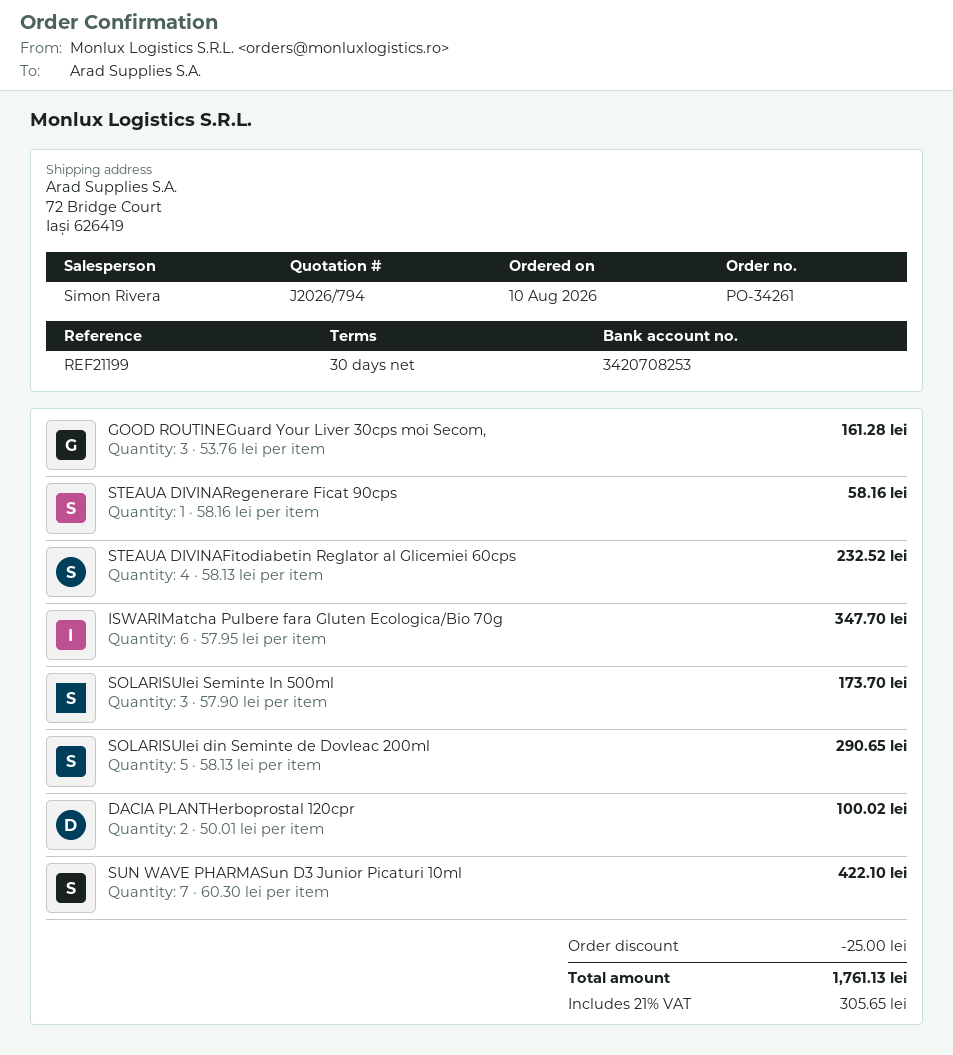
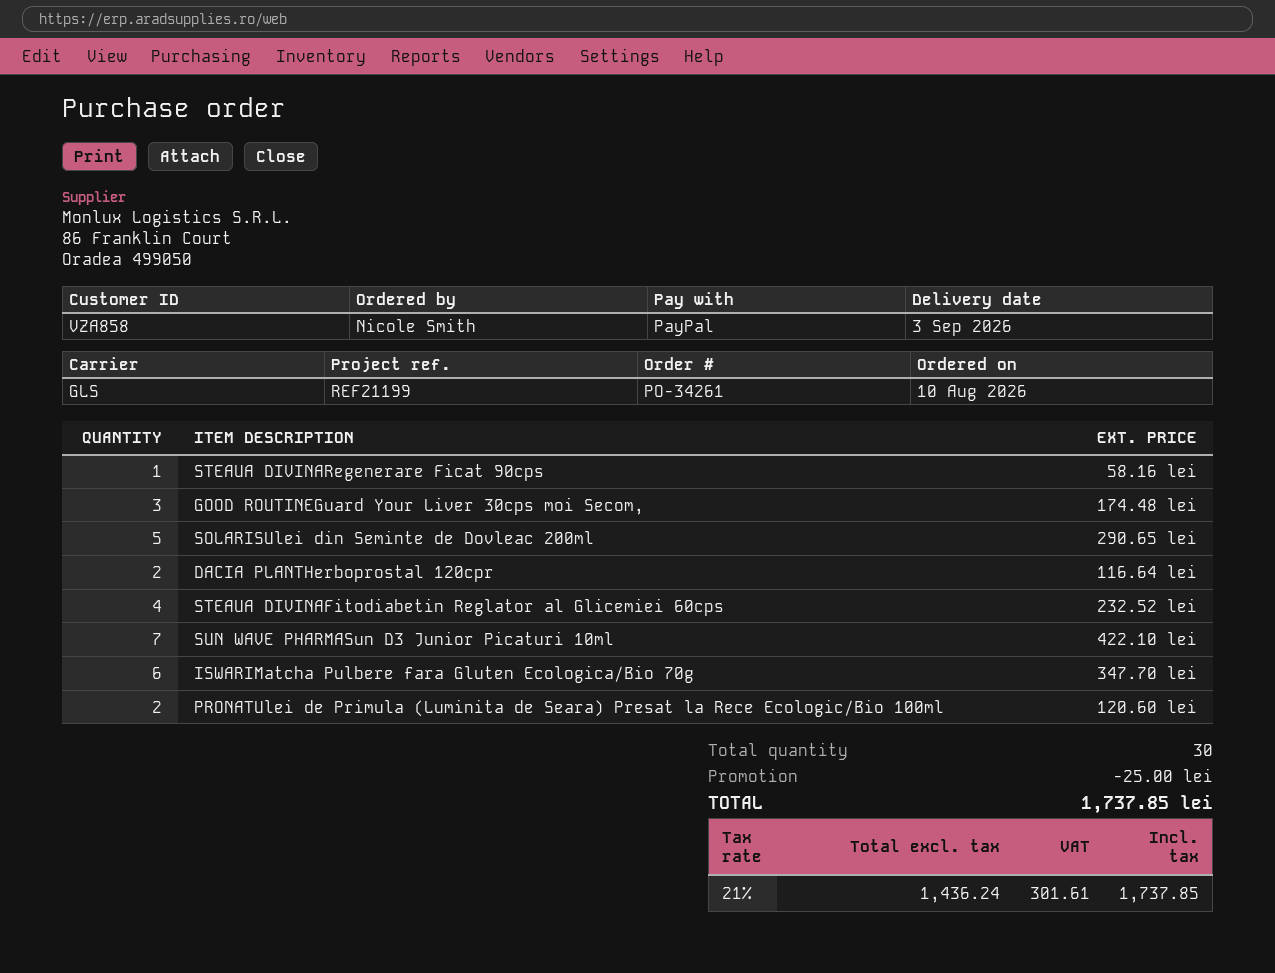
GOOD ROUTINEGuard Your Liver 30cps moi Secom,: 3 for 161.28 -> 3 for 174.48
SOLARISUlei Seminte In 500ml: 3 for 173.70 -> none
DACIA PLANTHerboprostal 120cpr: 2 for 100.02 -> 2 for 116.64
PRONATUlei de Primula (Luminita de Seara) Presat la Rece Ecologic/Bio 100ml: none -> 2 for 120.60
tax: 21% = 305.65 -> 21% = 301.61
total: 1761.13 -> 1737.85

